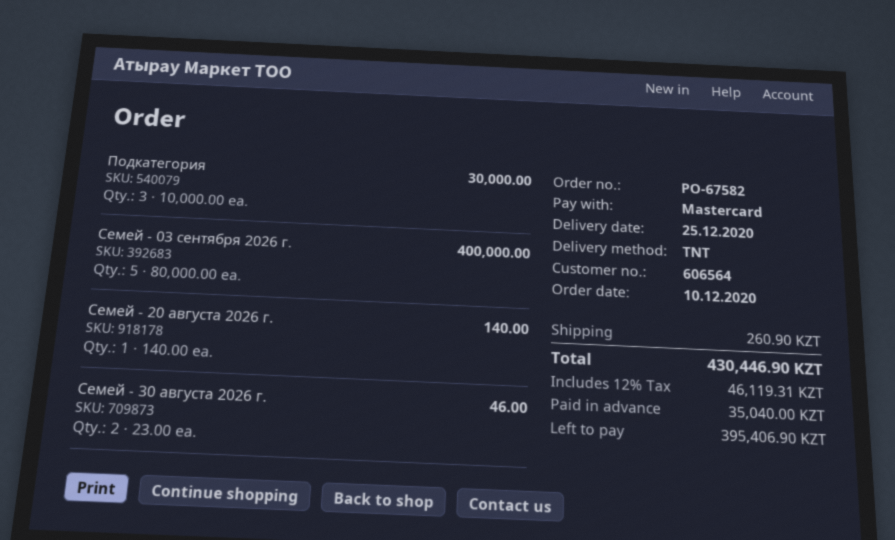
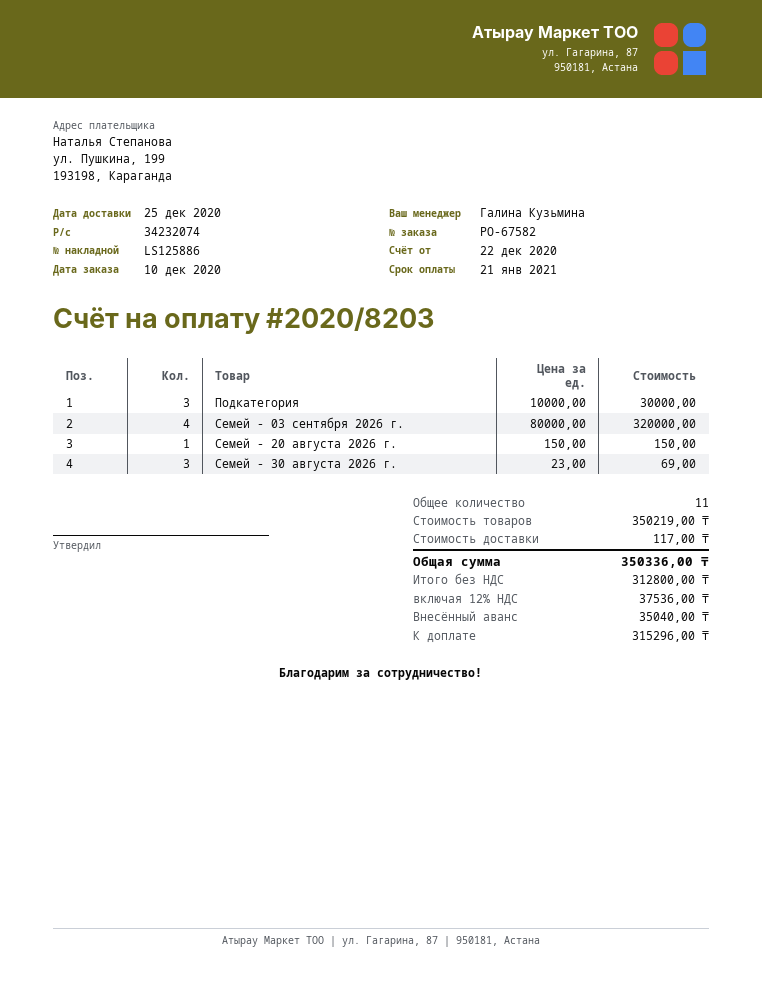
Семей - 03 сентября 2026 г.: 5 x 80000.00 = 400000.00 -> 4 x 80000.00 = 320000.00
Семей - 20 августа 2026 г.: 1 x 140.00 = 140.00 -> 1 x 150.00 = 150.00
Семей - 30 августа 2026 г.: 2 x 23.00 = 46.00 -> 3 x 23.00 = 69.00
shipping: 260.90 -> 117.00
tax: 12% = 46119.31 -> 12% = 37536.00
total: 430446.90 -> 350336.00
balance: 395406.90 -> 315296.00

